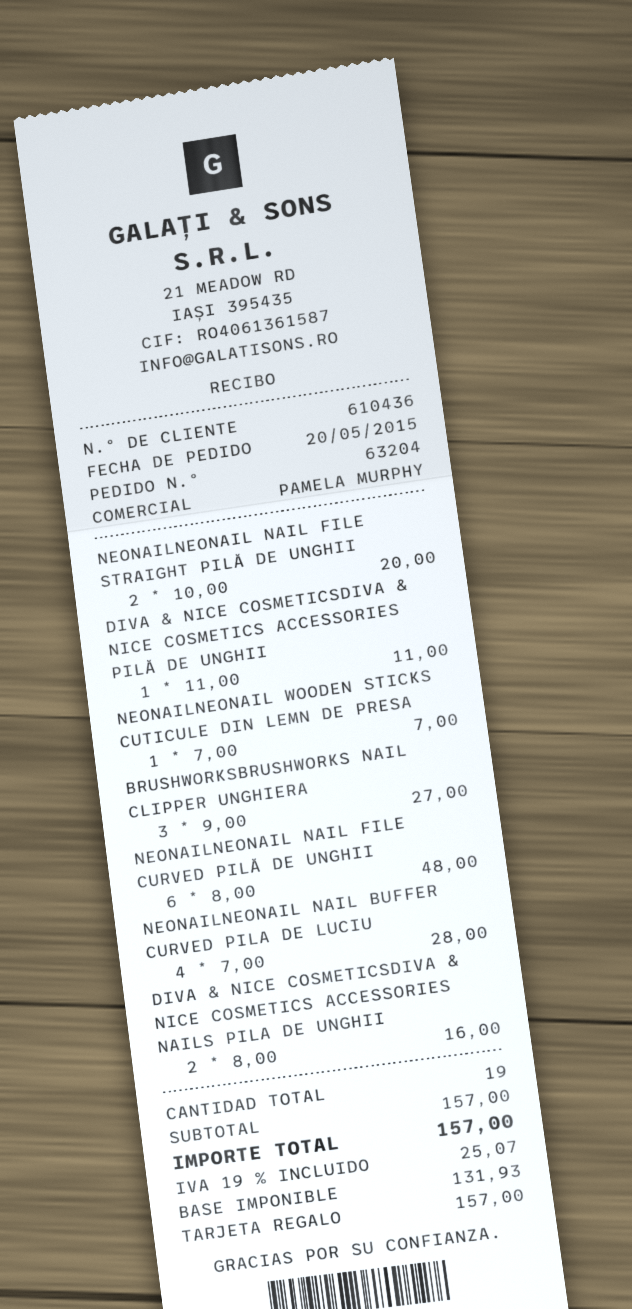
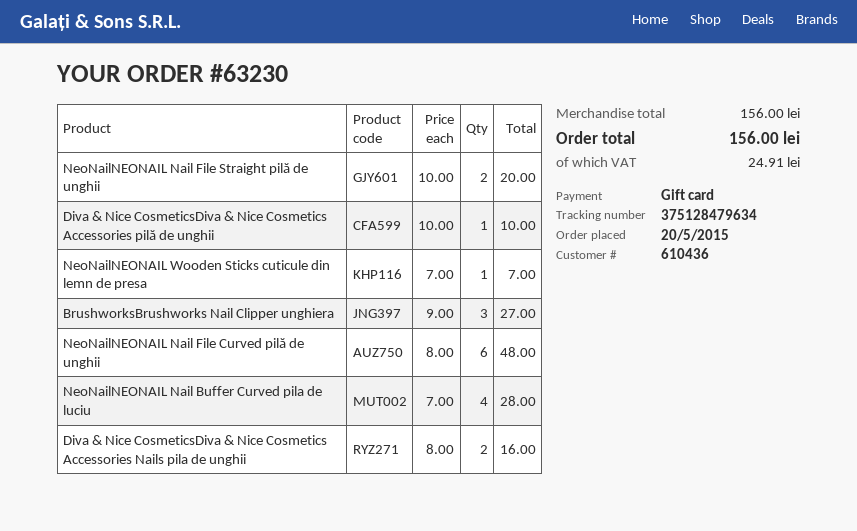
order number: 63204 -> 63230
DIVA & NICE COSMETICSDIVA & NICE COSMETICS ACCESSORIES PILĂ DE UNGHII: 1 x 11.00 = 11.00 -> 1 x 10.00 = 10.00
subtotal: 157.00 -> 156.00
tax: 25.07 -> 24.91
total: 157.00 -> 156.00

